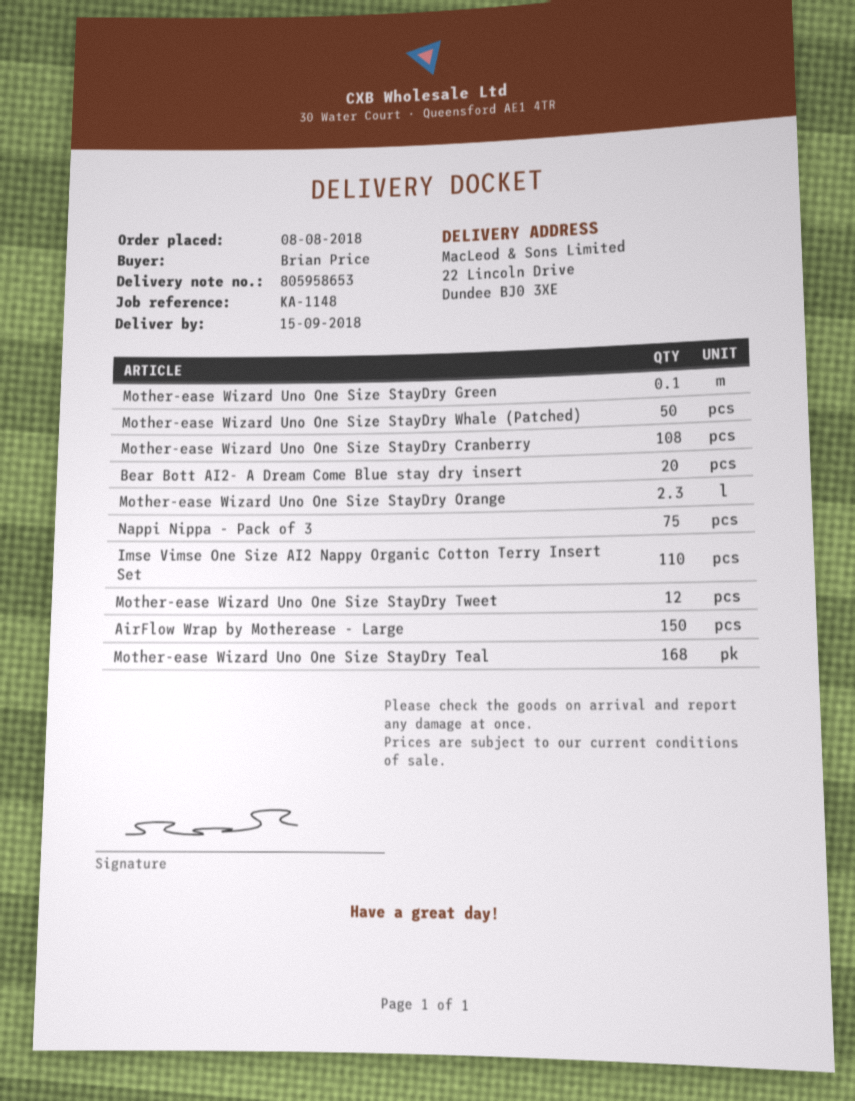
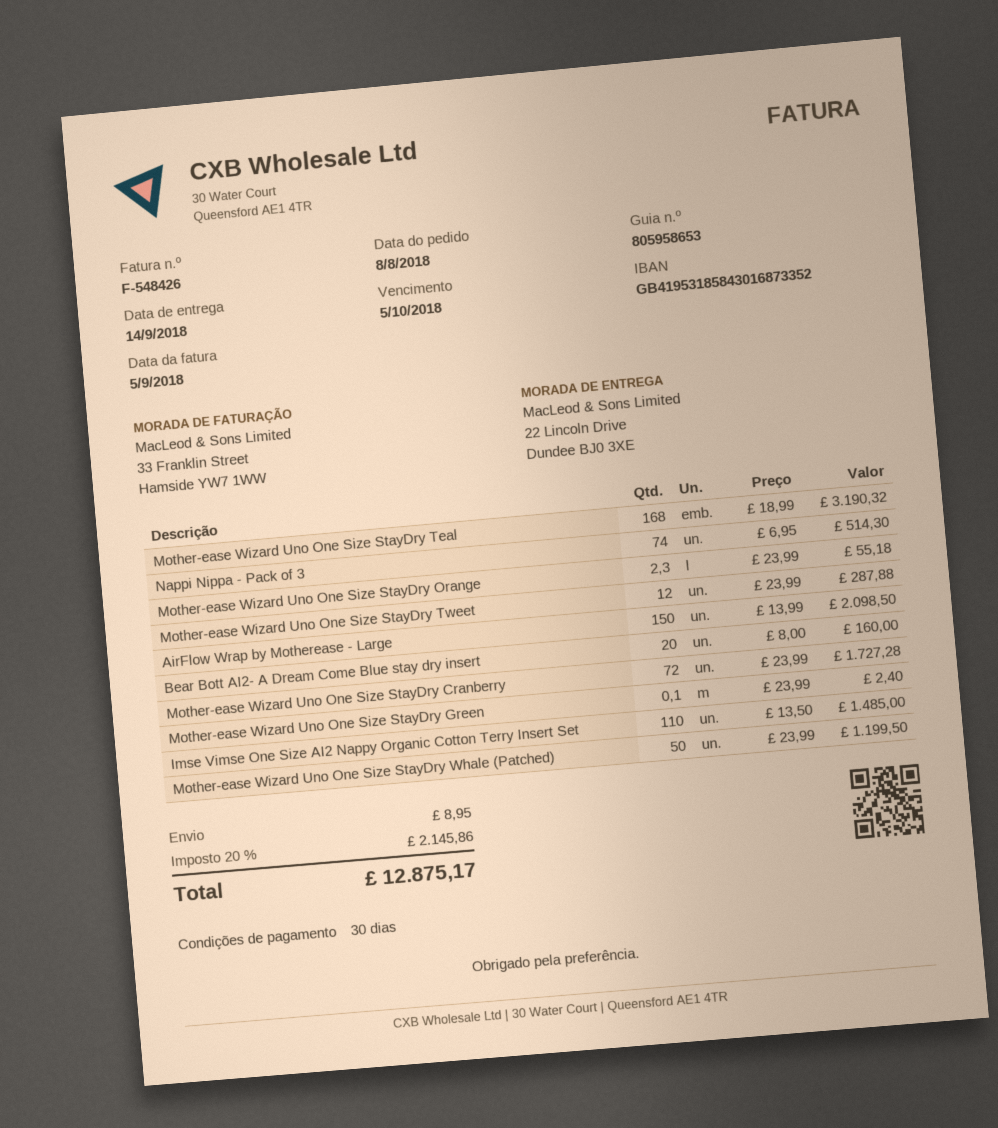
delivery date: 2018-09-15 -> 2018-09-14
Mother-ease Wizard Uno One Size StayDry Cranberry: 108 -> 72
Nappi Nippa - Pack of 3: 75 -> 74

